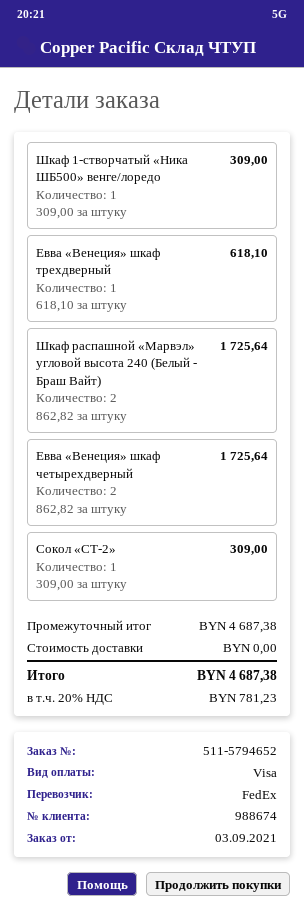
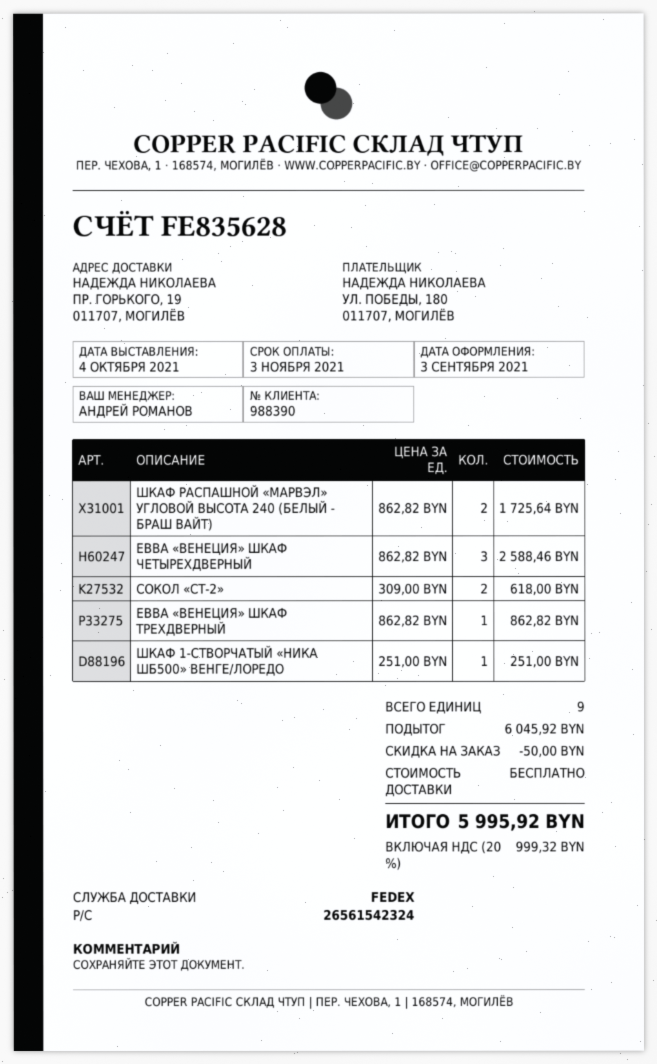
customer number: 988674 -> 988390
Шкаф 1-створчатый «Ника ШБ500» венге/лоредо: 1 x 309.00 = 309.00 -> 1 x 251.00 = 251.00
Евва «Венеция» шкаф трехдверный: 1 x 618.10 = 618.10 -> 1 x 862.82 = 862.82
Евва «Венеция» шкаф четырехдверный: 2 x 862.82 = 1725.64 -> 3 x 862.82 = 2588.46
Сокол «СТ-2»: 1 x 309.00 = 309.00 -> 2 x 309.00 = 618.00
subtotal: 4687.38 -> 6045.92
discount: none -> 50.00
tax: 20% = 781.23 -> 20% = 999.32
total: 4687.38 -> 5995.92

